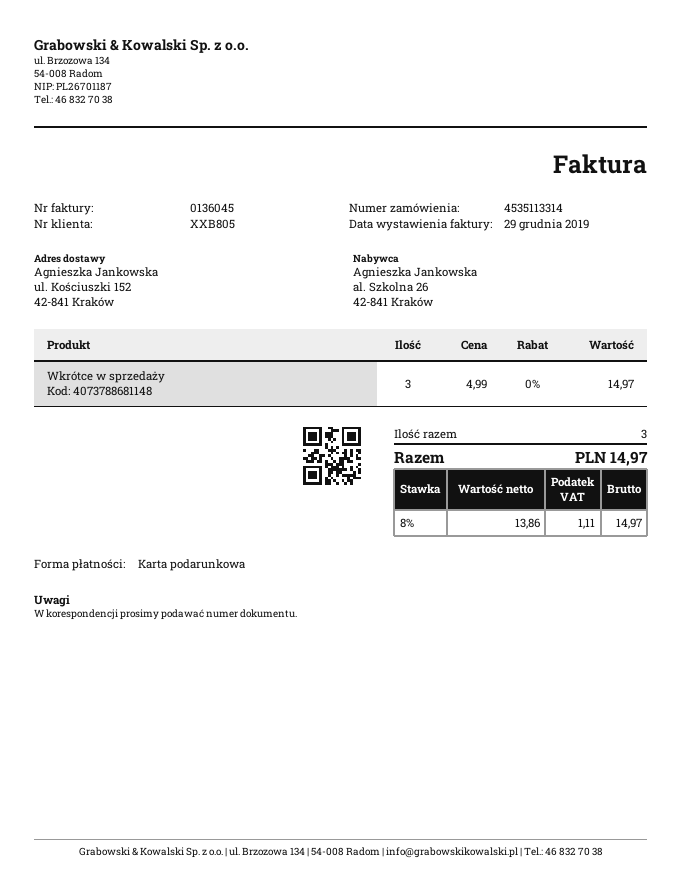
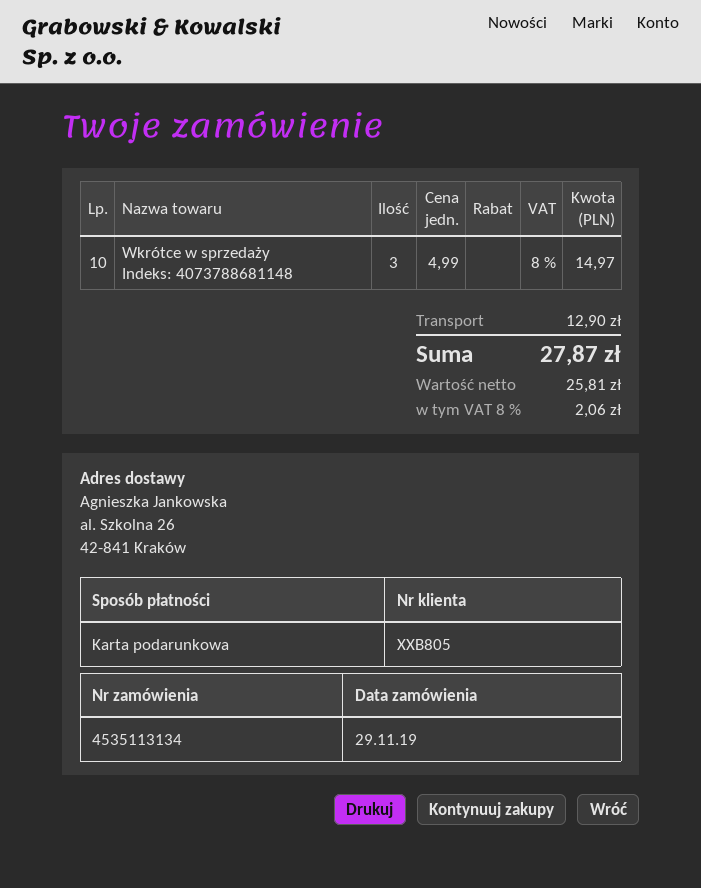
order number: 4535113314 -> 4535113134
ship to: ul. Kościuszki 152, 42-841 Kraków -> al. Szkolna 26, 42-841 Kraków
shipping: none -> 12.90
net: 13.86 -> 25.81
tax: 8% = 1.11 -> 8% = 2.06
total: 14.97 -> 27.87

